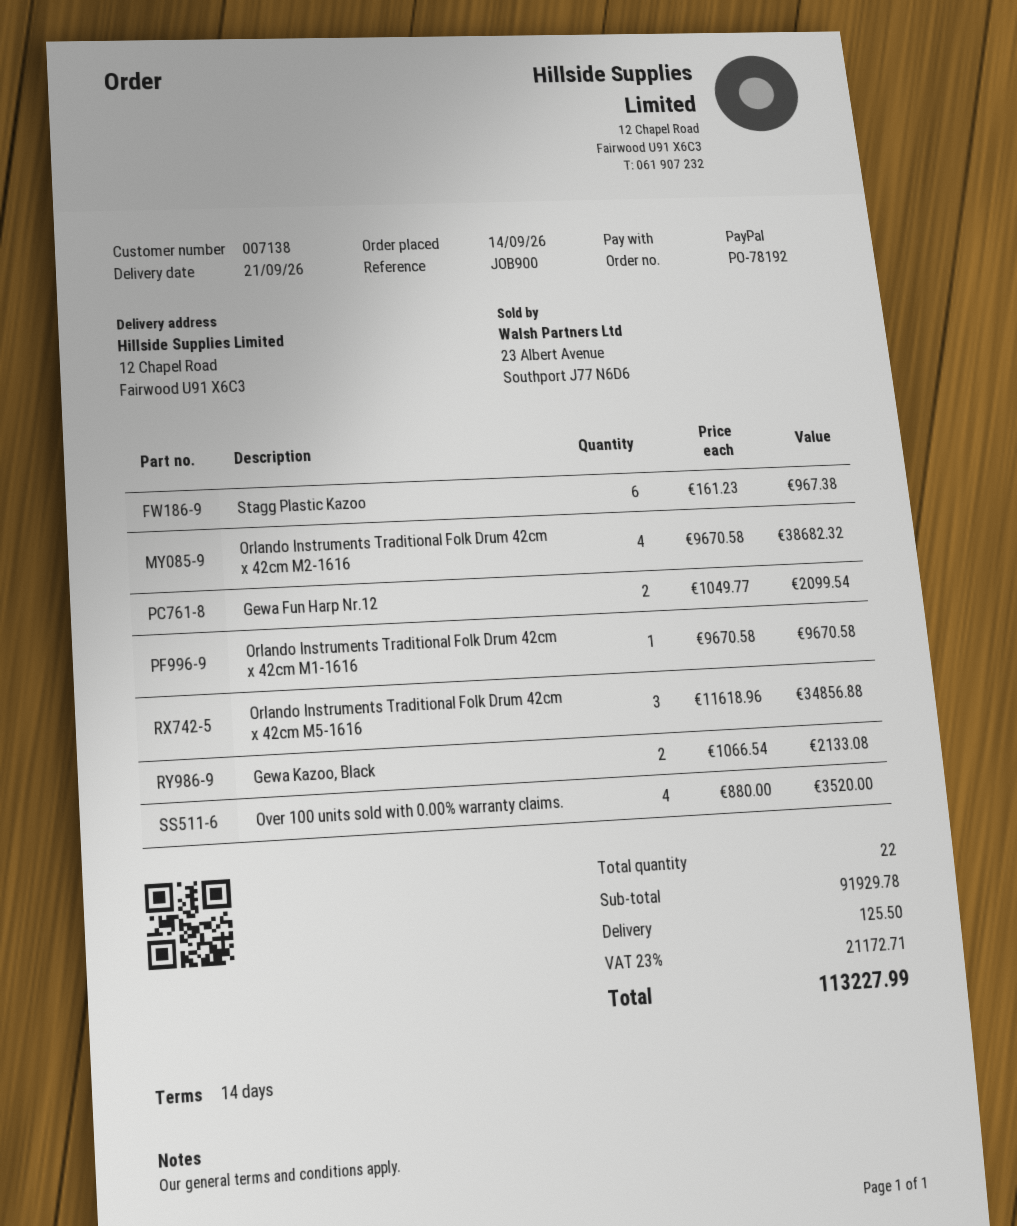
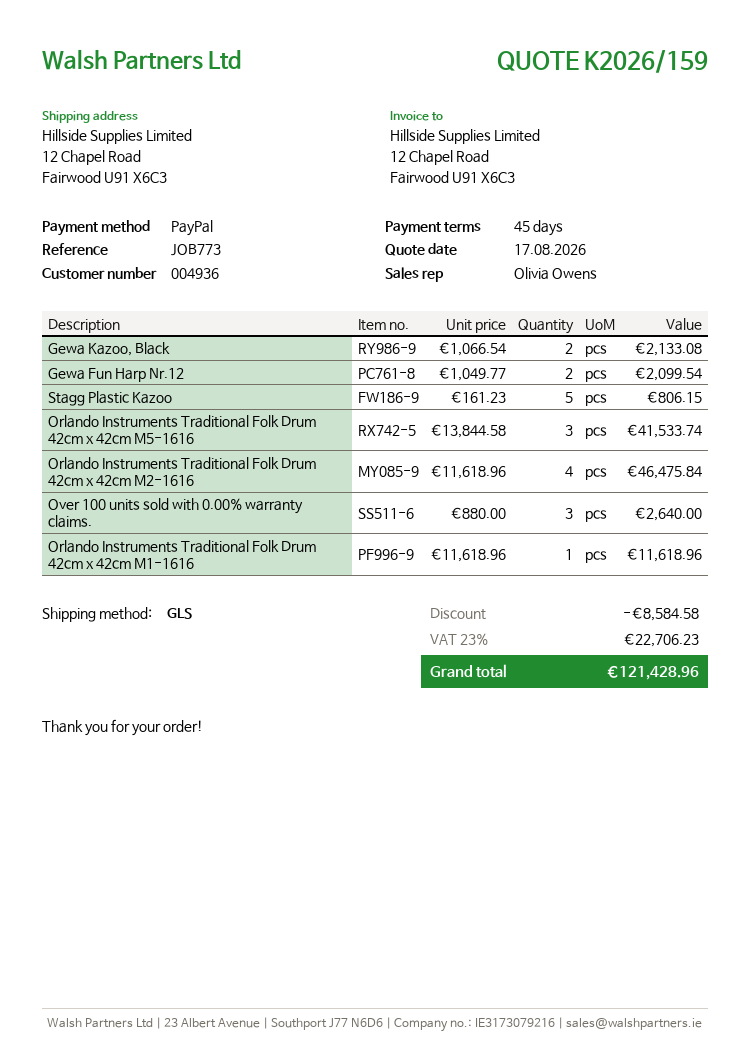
payment terms: 14 days -> 45 days
customer number: 007138 -> 004936
reference: JOB900 -> JOB773
Stagg Plastic Kazoo: 6 x 161.23 = 967.38 -> 5 x 161.23 = 806.15
Orlando Instruments Traditional Folk Drum 42cm x 42cm M2-1616: 4 x 9670.58 = 38682.32 -> 4 x 11618.96 = 46475.84
Orlando Instruments Traditional Folk Drum 42cm x 42cm M1-1616: 1 x 9670.58 = 9670.58 -> 1 x 11618.96 = 11618.96
Orlando Instruments Traditional Folk Drum 42cm x 42cm M5-1616: 3 x 11618.96 = 34856.88 -> 3 x 13844.58 = 41533.74
Over 100 units sold with 0.00% warranty claims.: 4 x 880.00 = 3520.00 -> 3 x 880.00 = 2640.00
discount: none -> 8584.58
shipping: 125.50 -> none
tax: 23% = 21172.71 -> 23% = 22706.23
total: 113227.99 -> 121428.96

